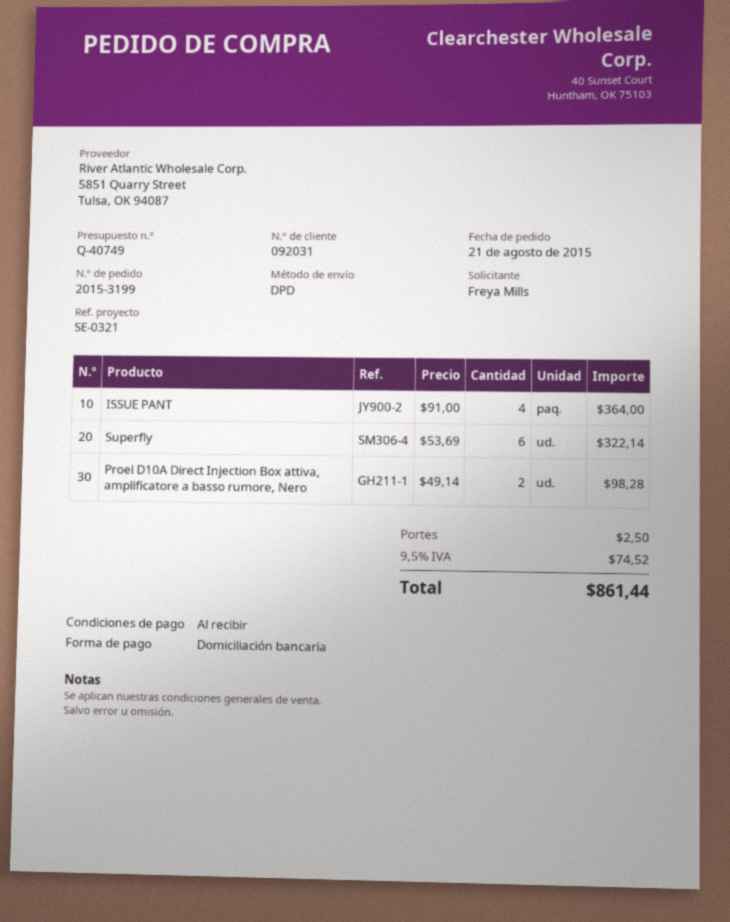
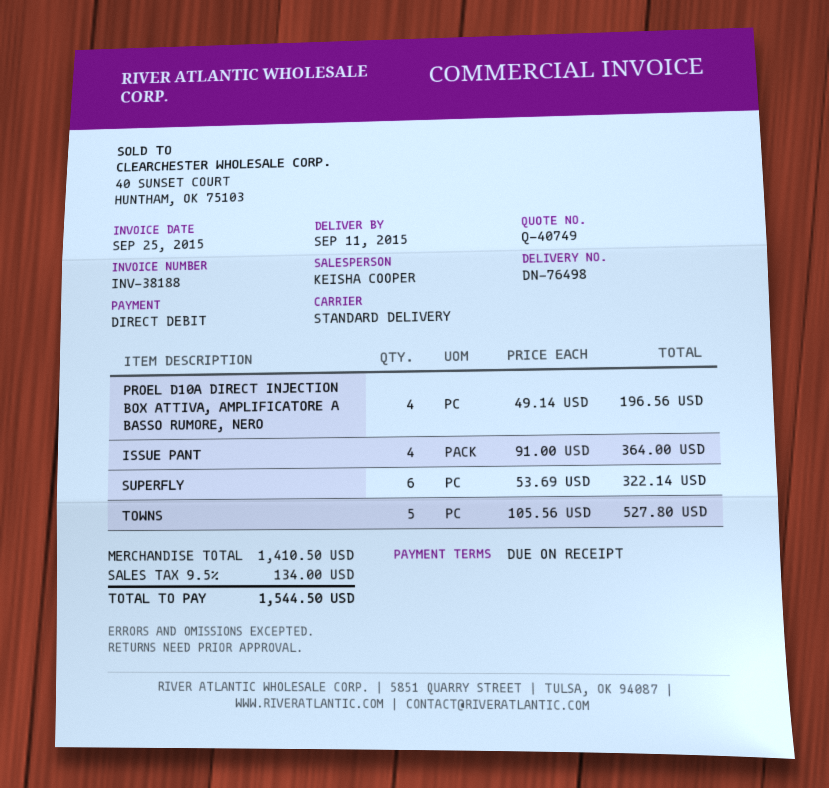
shipping method: DPD -> standard
Proel D10A Direct Injection Box attiva, amplificatore a basso rumore, Nero: 2 x 49.14 = 98.28 -> 4 x 49.14 = 196.56
TOWNS: none -> 5 x 105.56 = 527.80
shipping: 2.50 -> none
tax: 9.5% = 74.52 -> 9.5% = 134.00
total: 861.44 -> 1544.50

